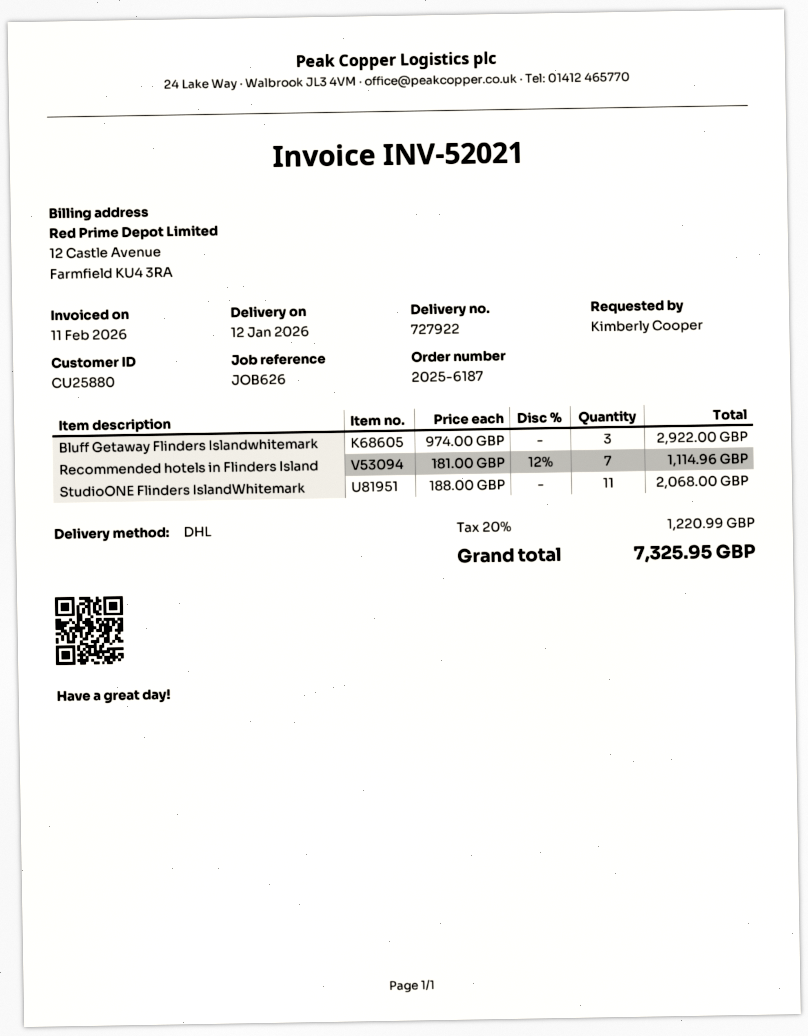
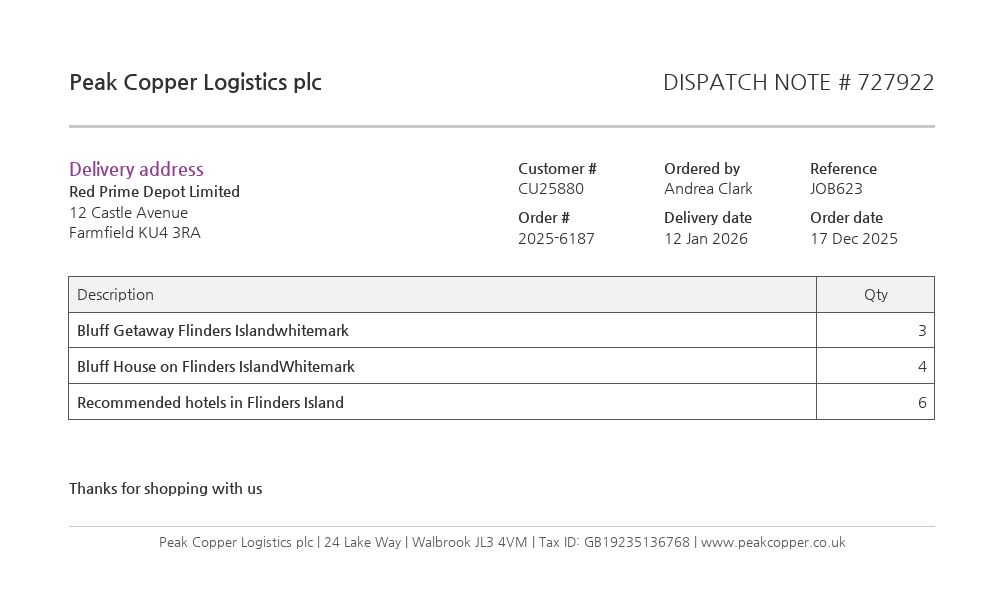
reference: JOB626 -> JOB623
ordered by: Kimberly Cooper -> Andrea Clark
Recommended hotels in Flinders Island: 7 -> 6
StudioONE Flinders IslandWhitemark: 11 -> none
Bluff House on Flinders IslandWhitemark: none -> 4

